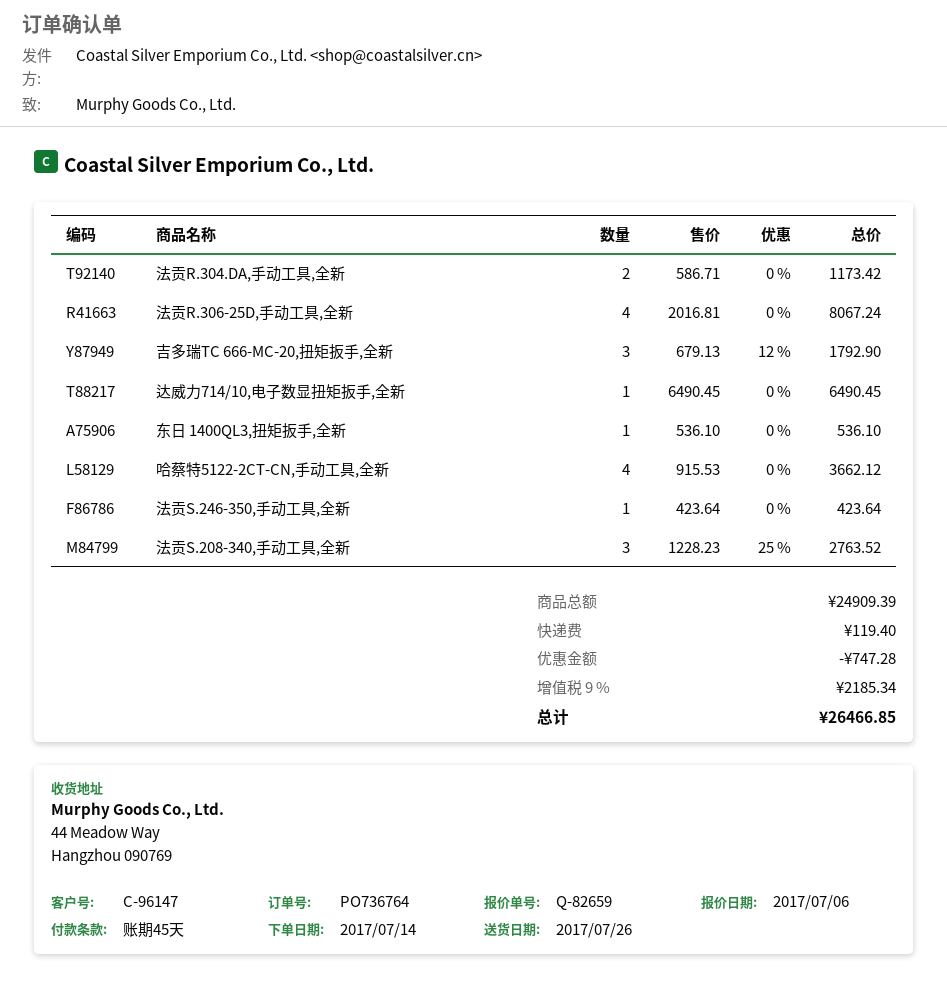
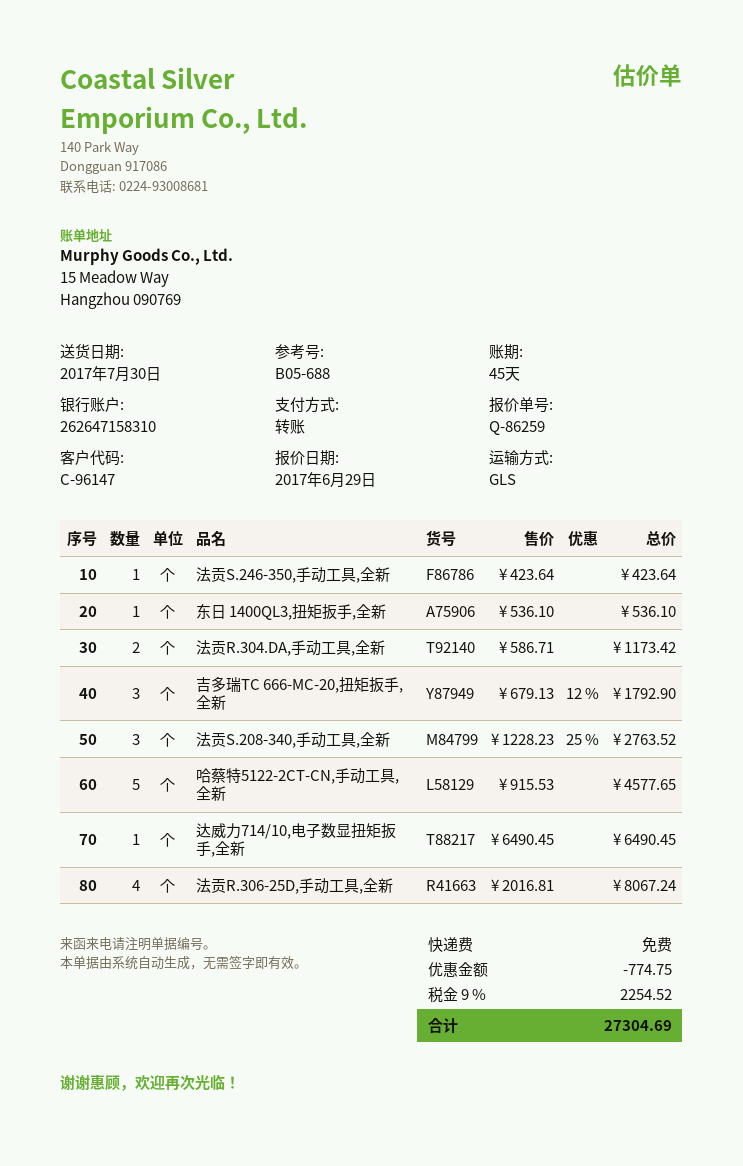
quote number: Q-82659 -> Q-86259
quote date: 2017-07-06 -> 2017-06-29
delivery date: 2017-07-26 -> 2017-07-30
哈蔡特5122-2CT-CN,手动工具,全新: 4 x 915.53 = 3662.12 -> 5 x 915.53 = 4577.65
discount: 747.28 -> 774.75
shipping: 119.40 -> 0.00
tax: 9% = 2185.34 -> 9% = 2254.52
total: 26466.85 -> 27304.69

